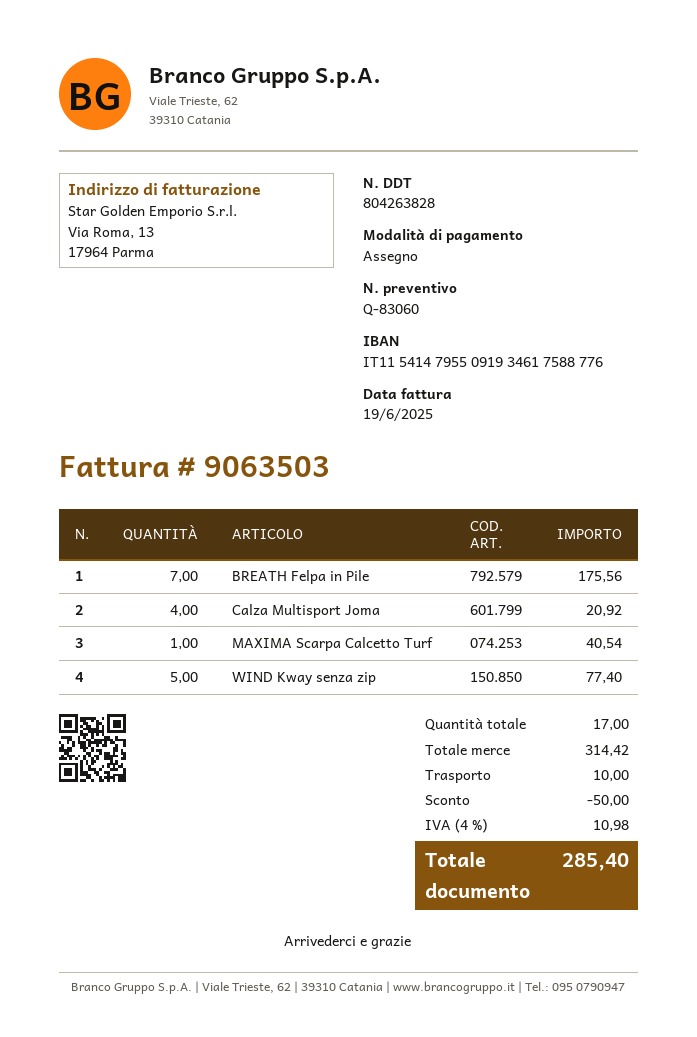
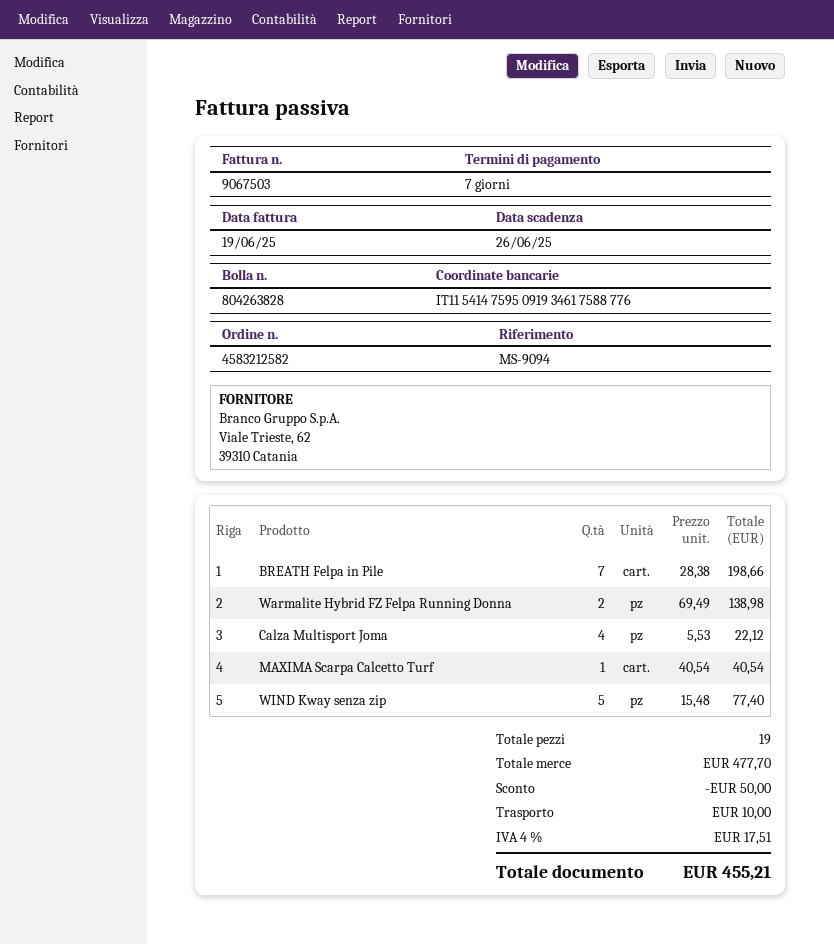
invoice number: 9063503 -> 9067503
bank account: IT1154147955091934617588776 -> IT1154147595091934617588776
BREATH Felpa in Pile: 7 for 175.56 -> 7 for 198.66
Calza Multisport Joma: 4 for 20.92 -> 4 for 22.12
Warmalite Hybrid FZ Felpa Running Donna: none -> 2 for 138.98
total quantity: 17 -> 19
subtotal: 314.42 -> 477.70
tax: 4% = 10.98 -> 4% = 17.51
total: 285.40 -> 455.21

